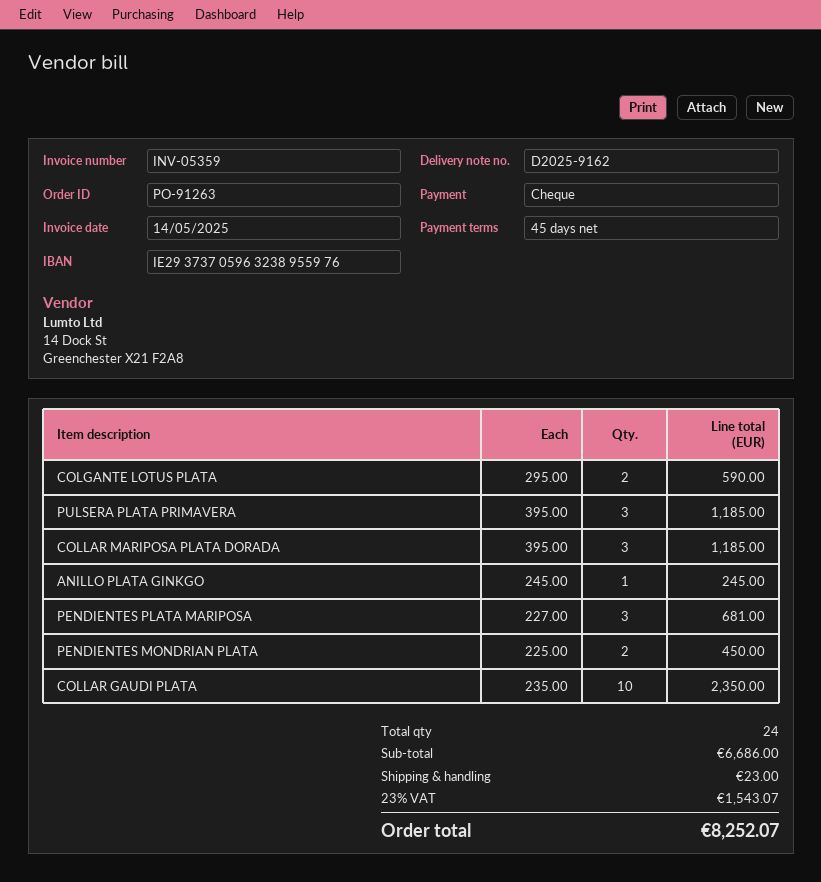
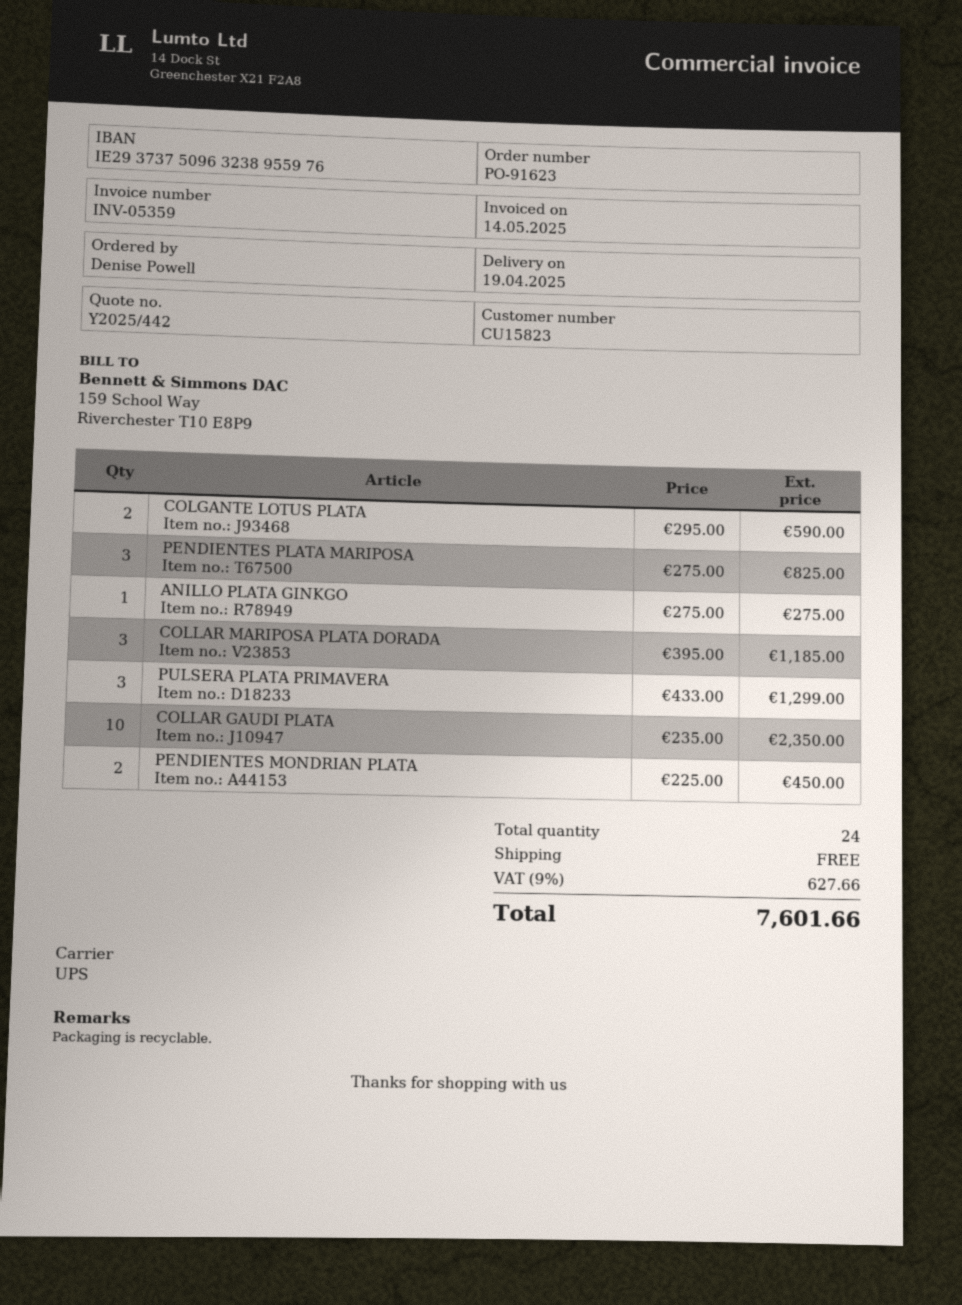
order number: PO-91263 -> PO-91623
bank account: IE29373705963238955976 -> IE29373750963238955976
PULSERA PLATA PRIMAVERA: 3 x 395.00 = 1185.00 -> 3 x 433.00 = 1299.00
ANILLO PLATA GINKGO: 1 x 245.00 = 245.00 -> 1 x 275.00 = 275.00
PENDIENTES PLATA MARIPOSA: 3 x 227.00 = 681.00 -> 3 x 275.00 = 825.00
shipping: 23.00 -> 0.00
tax: 23% = 1543.07 -> 9% = 627.66
total: 8252.07 -> 7601.66

